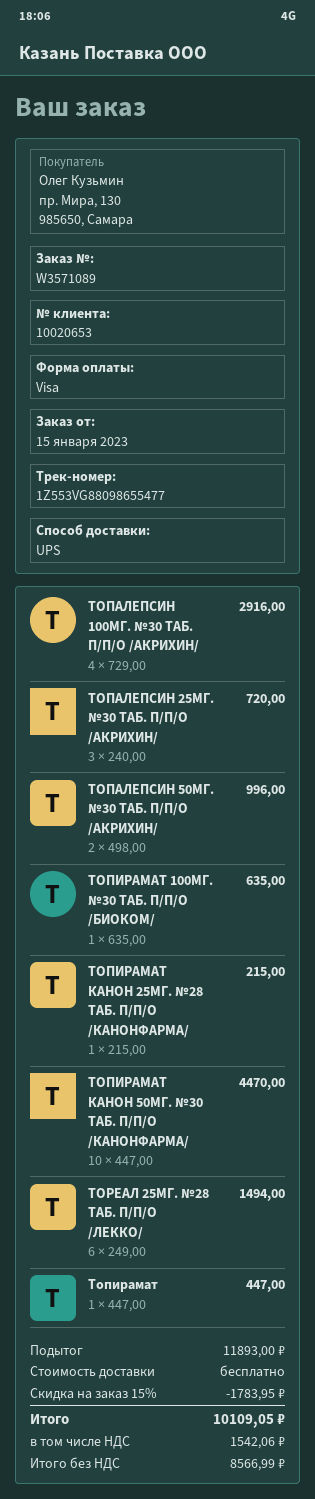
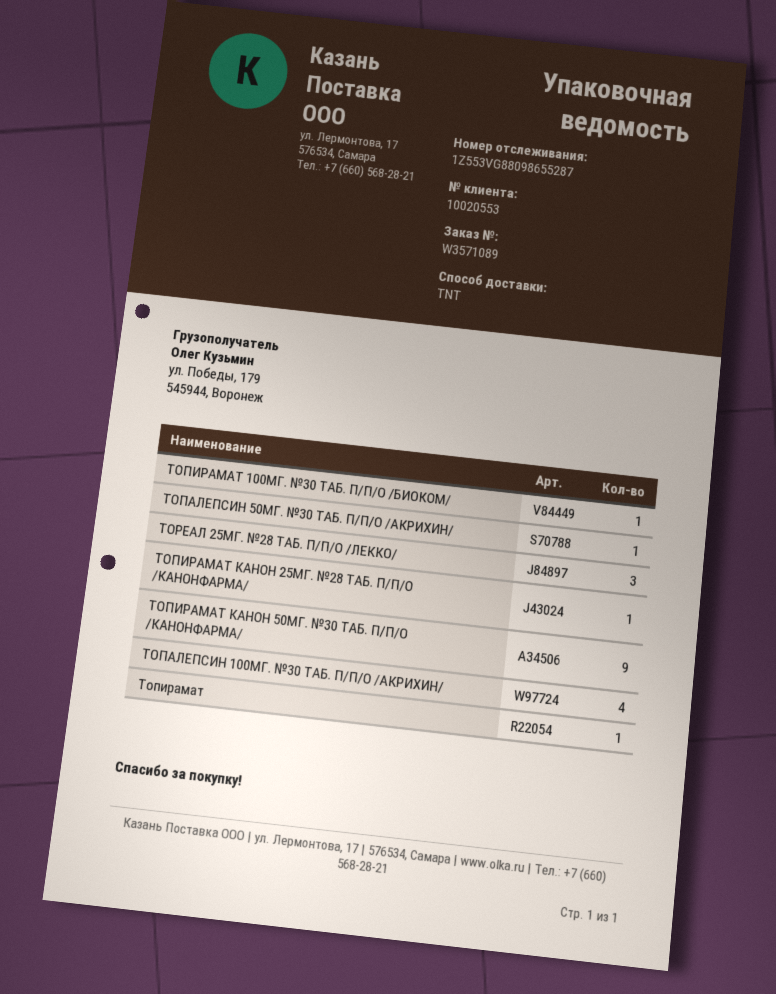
customer number: 10020653 -> 10020553
shipping method: UPS -> TNT
tracking number: 1Z553VG88098655477 -> 1Z553VG88098655287
ТОПАЛЕПСИН 25МГ. №30 ТАБ. П/П/О /АКРИХИН/: 3 -> none
ТОПАЛЕПСИН 50МГ. №30 ТАБ. П/П/О /АКРИХИН/: 2 -> 1
ТОПИРАМАТ КАНОН 50МГ. №30 ТАБ. П/П/О /КАНОНФАРМА/: 10 -> 9
ТОРЕАЛ 25МГ. №28 ТАБ. П/П/О /ЛЕККО/: 6 -> 3

